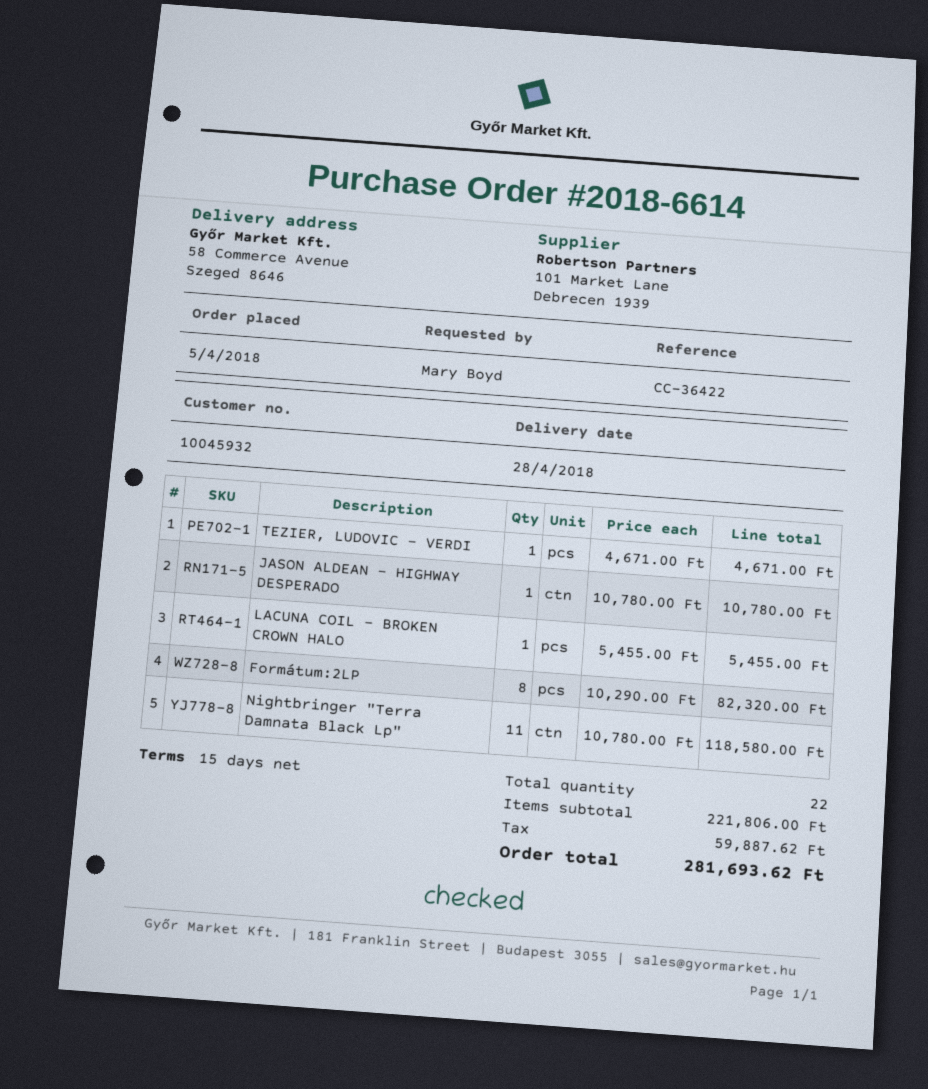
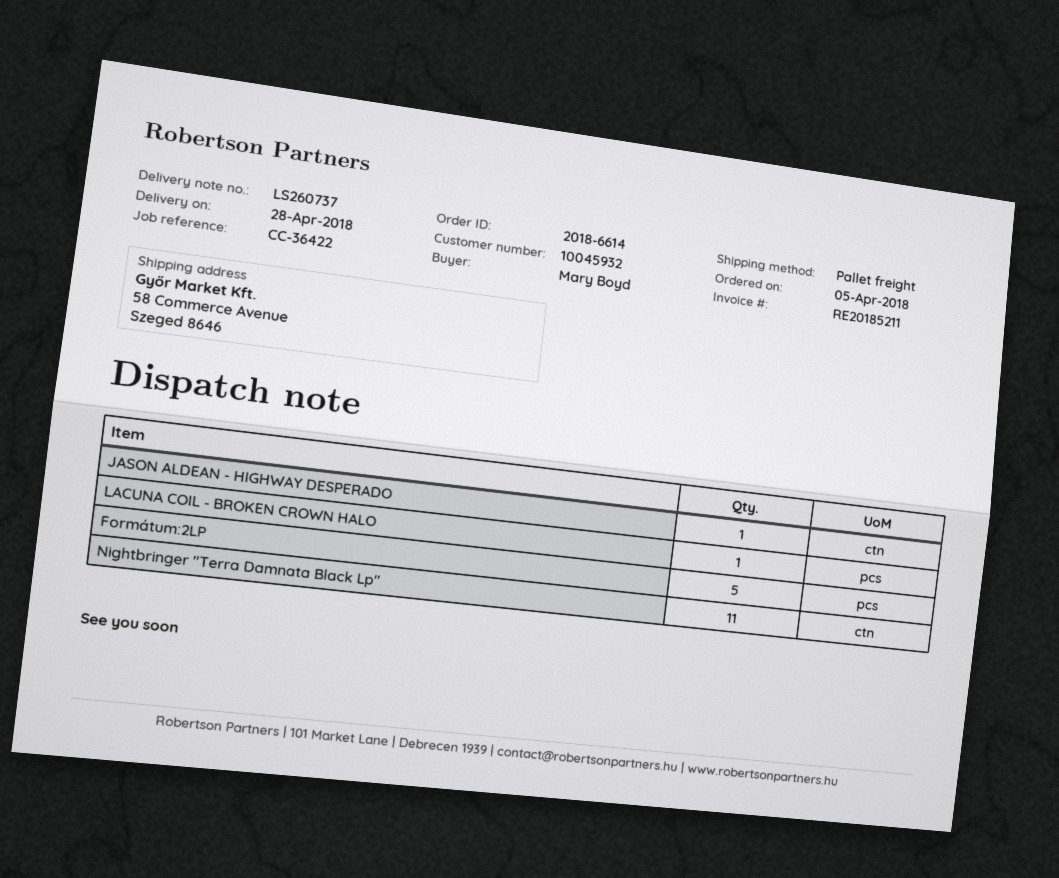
TEZIER, LUDOVIC - VERDI: 1 -> none
Formátum:2LP: 8 -> 5

